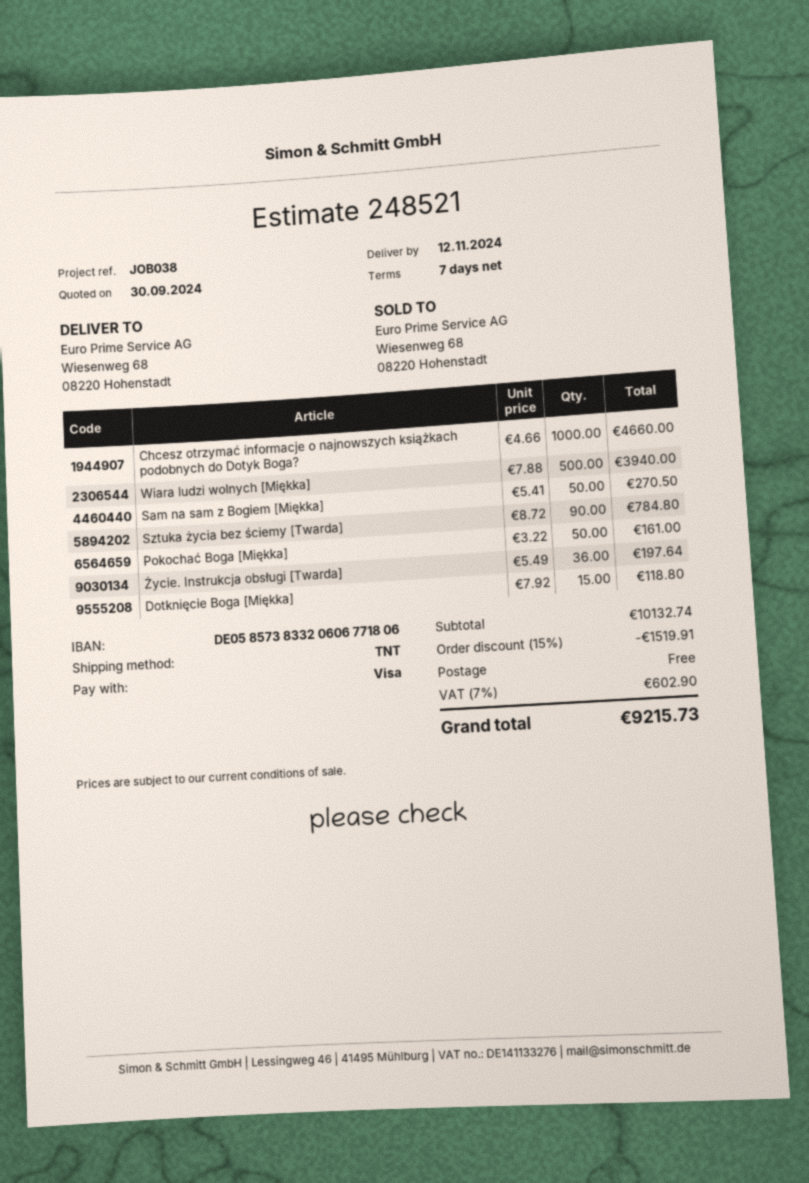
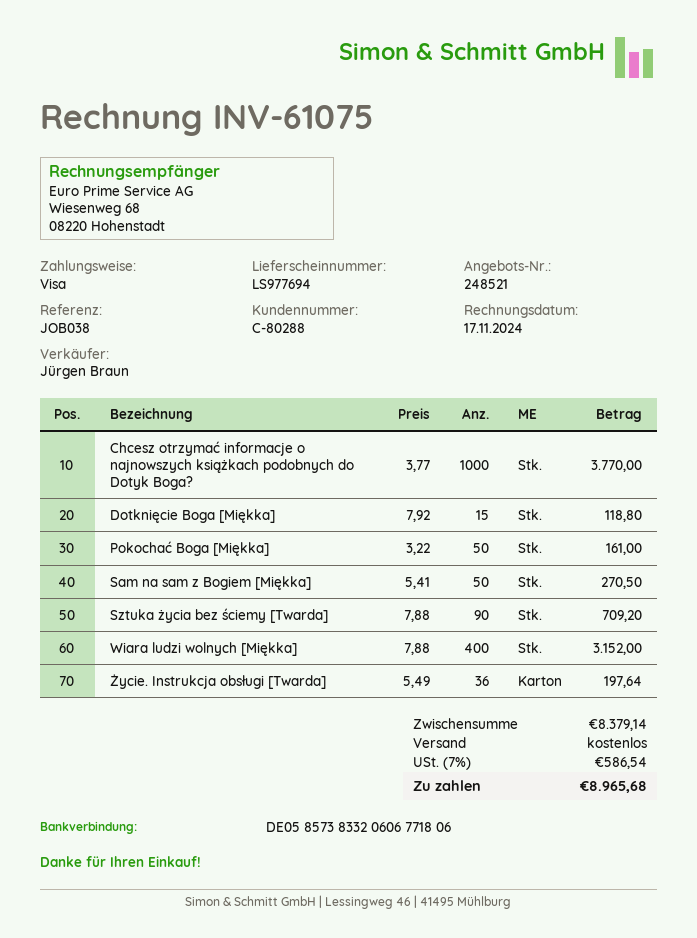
Chcesz otrzymać informacje o najnowszych książkach podobnych do Dotyk Boga?: 1000 x 4.66 = 4660.00 -> 1000 x 3.77 = 3770.00
Wiara ludzi wolnych [Miękka]: 500 x 7.88 = 3940.00 -> 400 x 7.88 = 3152.00
Sztuka życia bez ściemy [Twarda]: 90 x 8.72 = 784.80 -> 90 x 7.88 = 709.20
subtotal: 10132.74 -> 8379.14
discount: 15% = 1519.91 -> none
tax: 7% = 602.90 -> 7% = 586.54
total: 9215.73 -> 8965.68

